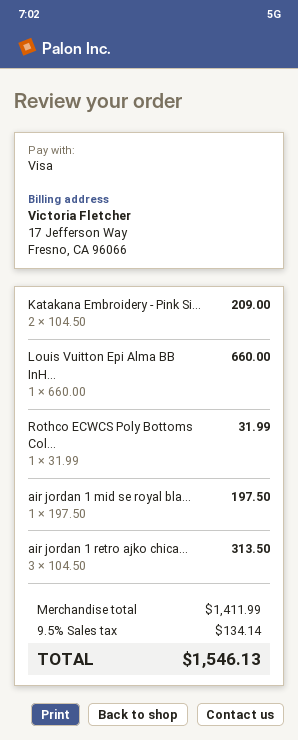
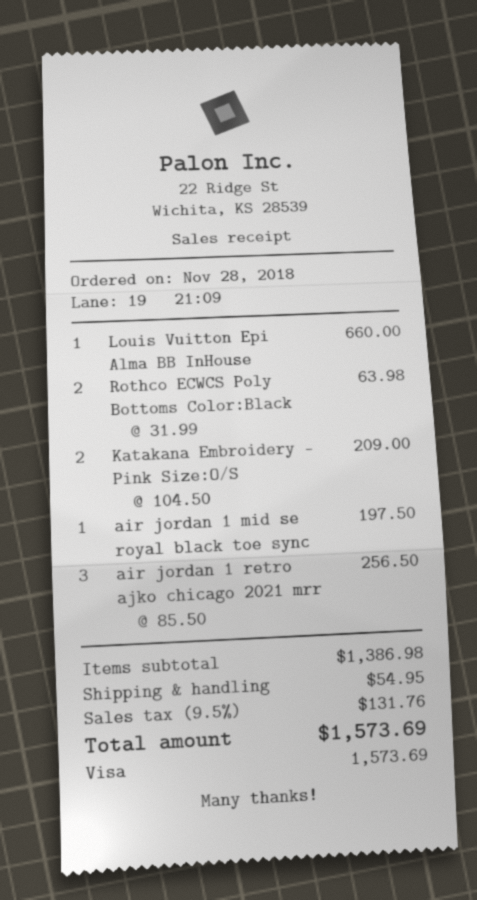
Rothco ECWCS Poly Bottoms Col...: 1 x 31.99 = 31.99 -> 2 x 31.99 = 63.98
air jordan 1 retro ajko chica...: 3 x 104.50 = 313.50 -> 3 x 85.50 = 256.50
subtotal: 1411.99 -> 1386.98
shipping: none -> 54.95
tax: 9.5% = 134.14 -> 9.5% = 131.76
total: 1546.13 -> 1573.69

